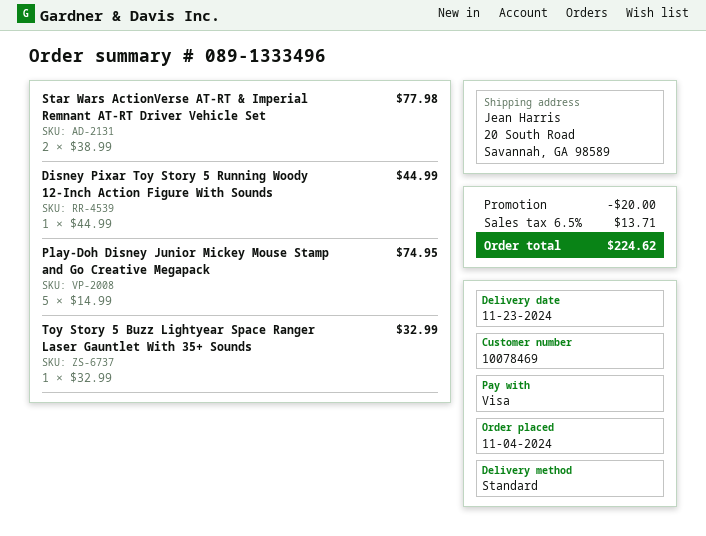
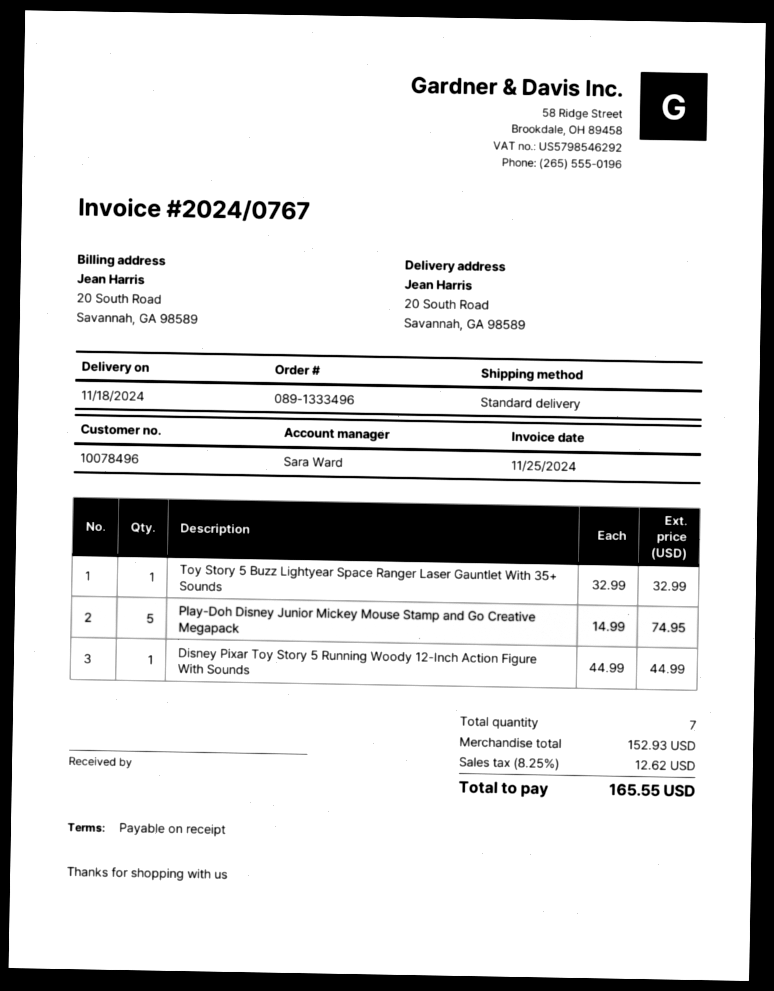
delivery date: 2024-11-23 -> 2024-11-18
customer number: 10078469 -> 10078496
Star Wars ActionVerse AT-RT & Imperial Remnant AT-RT Driver Vehicle Set: 2 x 38.99 = 77.98 -> none
discount: 20.00 -> none
tax: 6.5% = 13.71 -> 8.25% = 12.62
total: 224.62 -> 165.55

